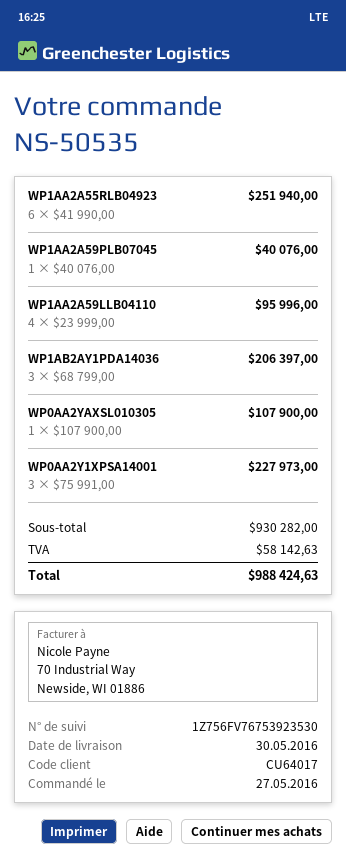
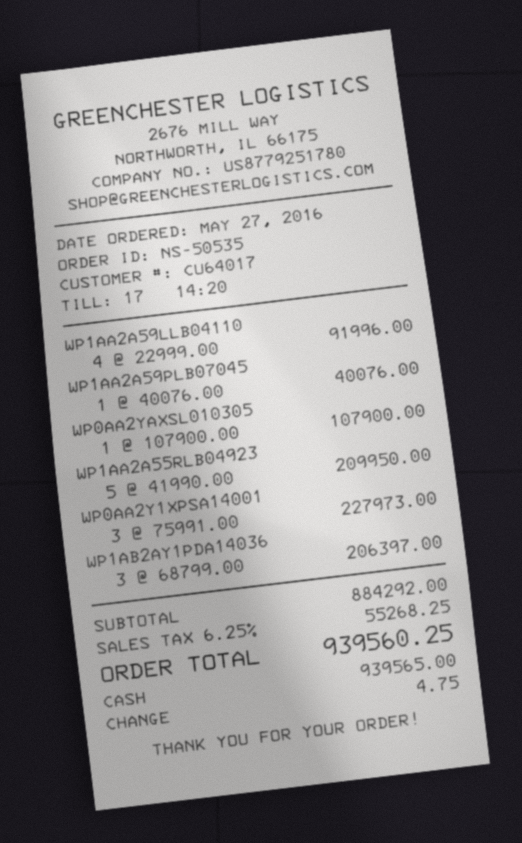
WP1AA2A55RLB04923: 6 x 41990.00 = 251940.00 -> 5 x 41990.00 = 209950.00
WP1AA2A59LLB04110: 4 x 23999.00 = 95996.00 -> 4 x 22999.00 = 91996.00
subtotal: 930282.00 -> 884292.00
tax: 58142.63 -> 55268.25
total: 988424.63 -> 939560.25

